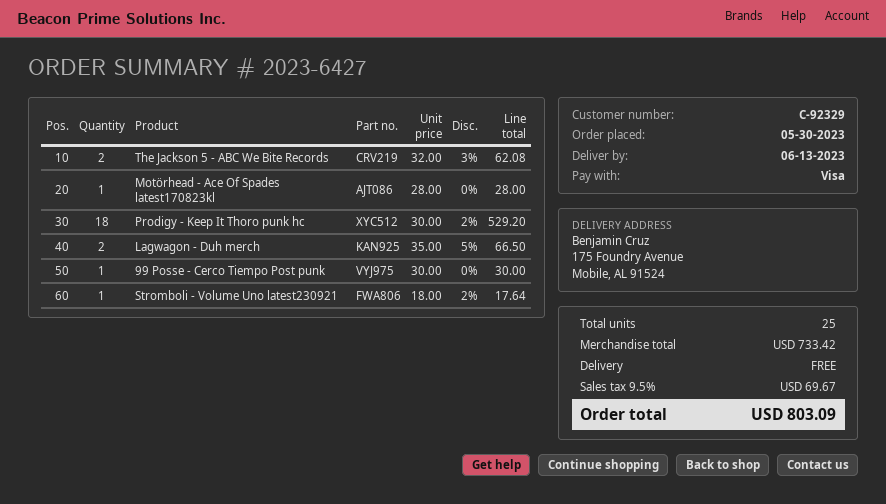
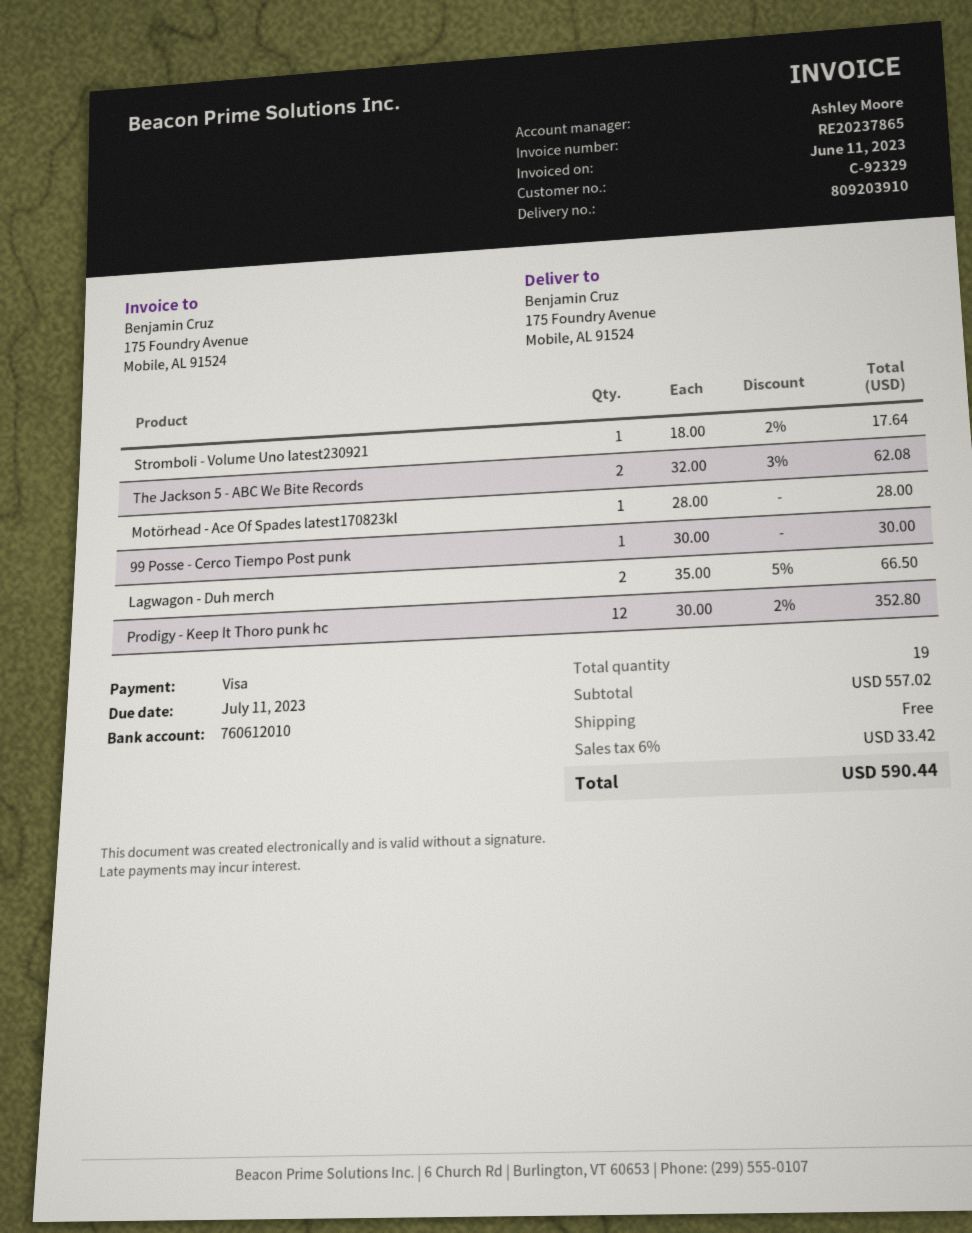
Prodigy - Keep It Thoro punk hc: 18 x 30.00 - 2% = 529.20 -> 12 x 30.00 - 2% = 352.80
total quantity: 25 -> 19
subtotal: 733.42 -> 557.02
tax: 9.5% = 69.67 -> 6% = 33.42
total: 803.09 -> 590.44

